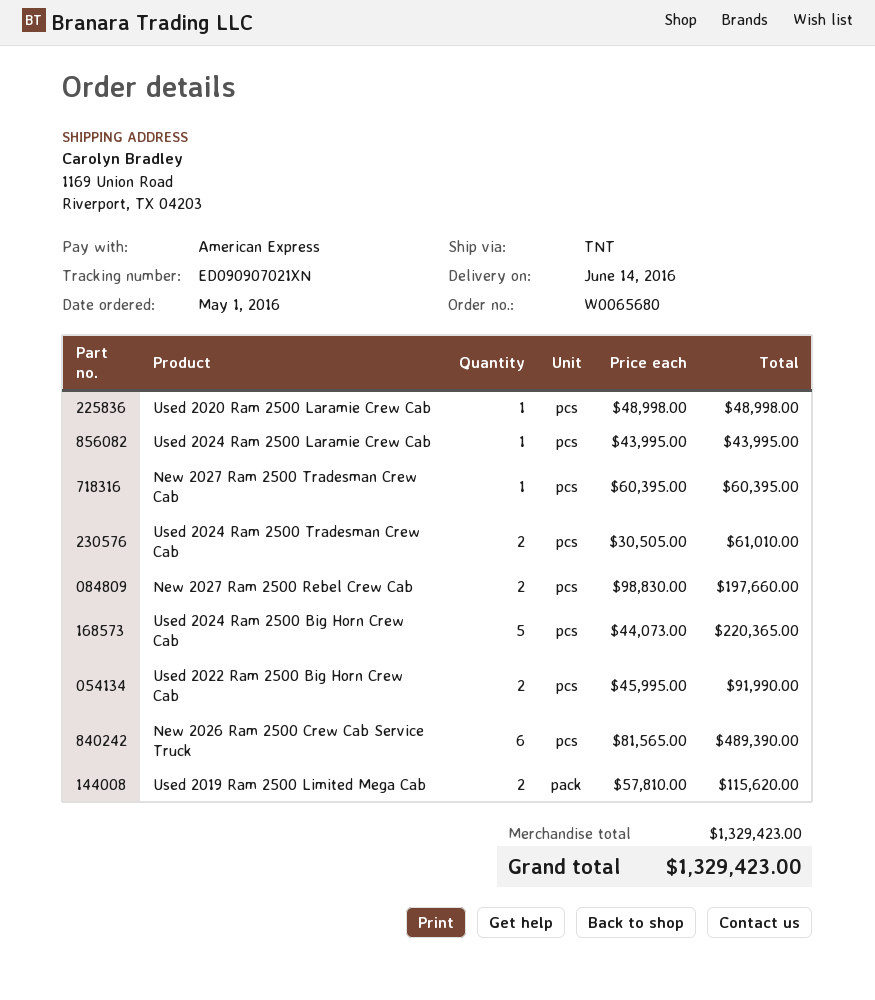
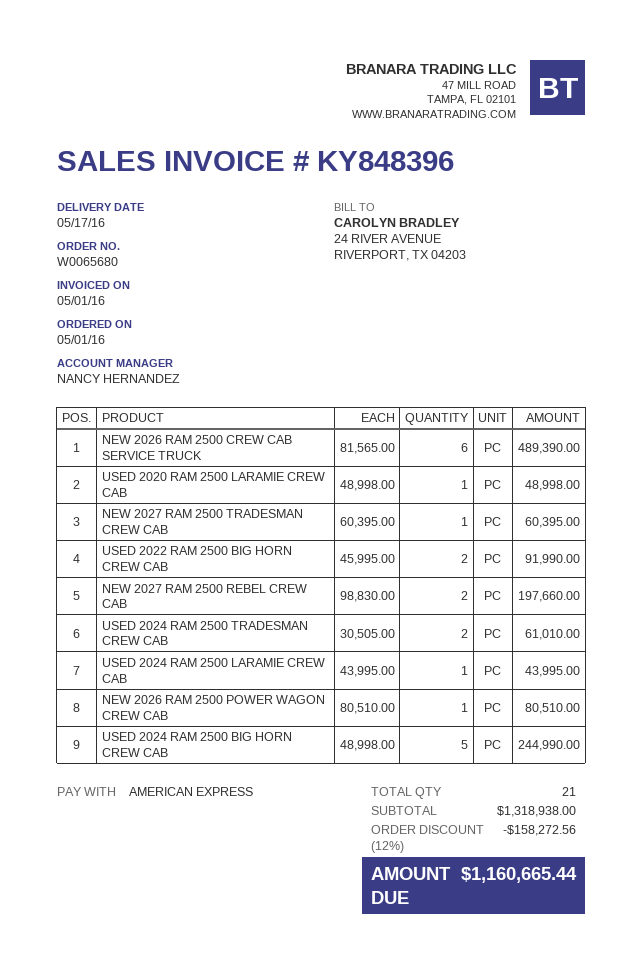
delivery date: 2016-06-14 -> 2016-05-17
Used 2024 Ram 2500 Big Horn Crew Cab: 5 x 44073.00 = 220365.00 -> 5 x 48998.00 = 244990.00
Used 2019 Ram 2500 Limited Mega Cab: 2 x 57810.00 = 115620.00 -> none
NEW 2026 RAM 2500 POWER WAGON CREW CAB: none -> 1 x 80510.00 = 80510.00
subtotal: 1329423.00 -> 1318938.00
discount: none -> 12% = 158272.56
total: 1329423.00 -> 1160665.44

